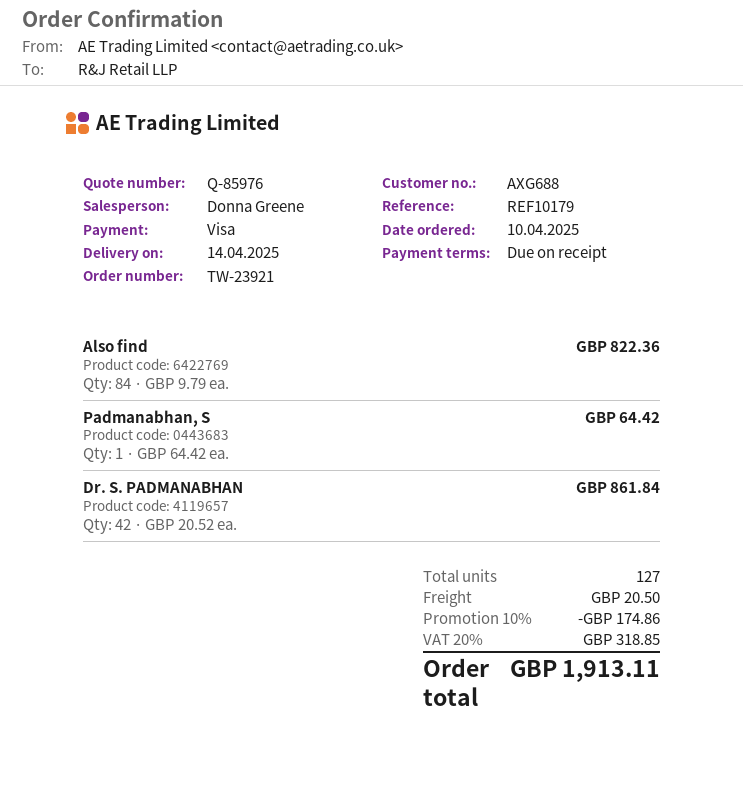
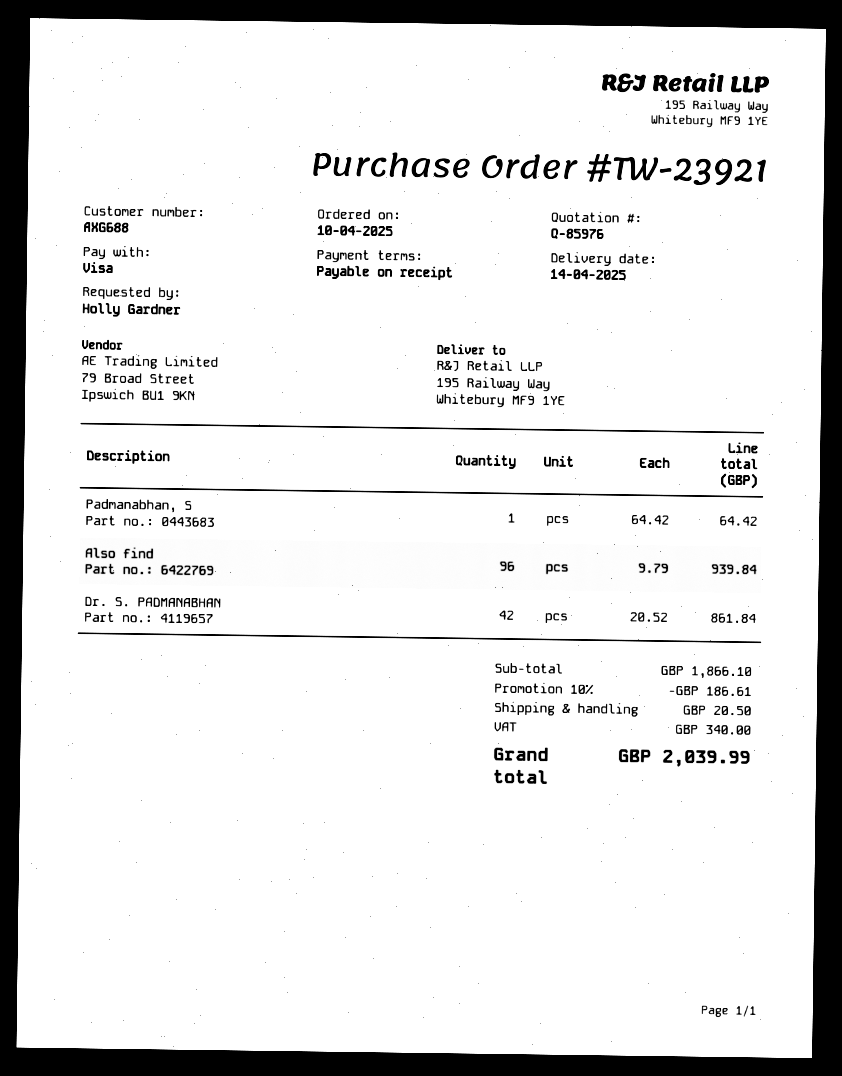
Also find: 84 x 9.79 = 822.36 -> 96 x 9.79 = 939.84
discount: 10% = 174.86 -> 10% = 186.61
tax: 318.85 -> 340.00
total: 1913.11 -> 2039.99

